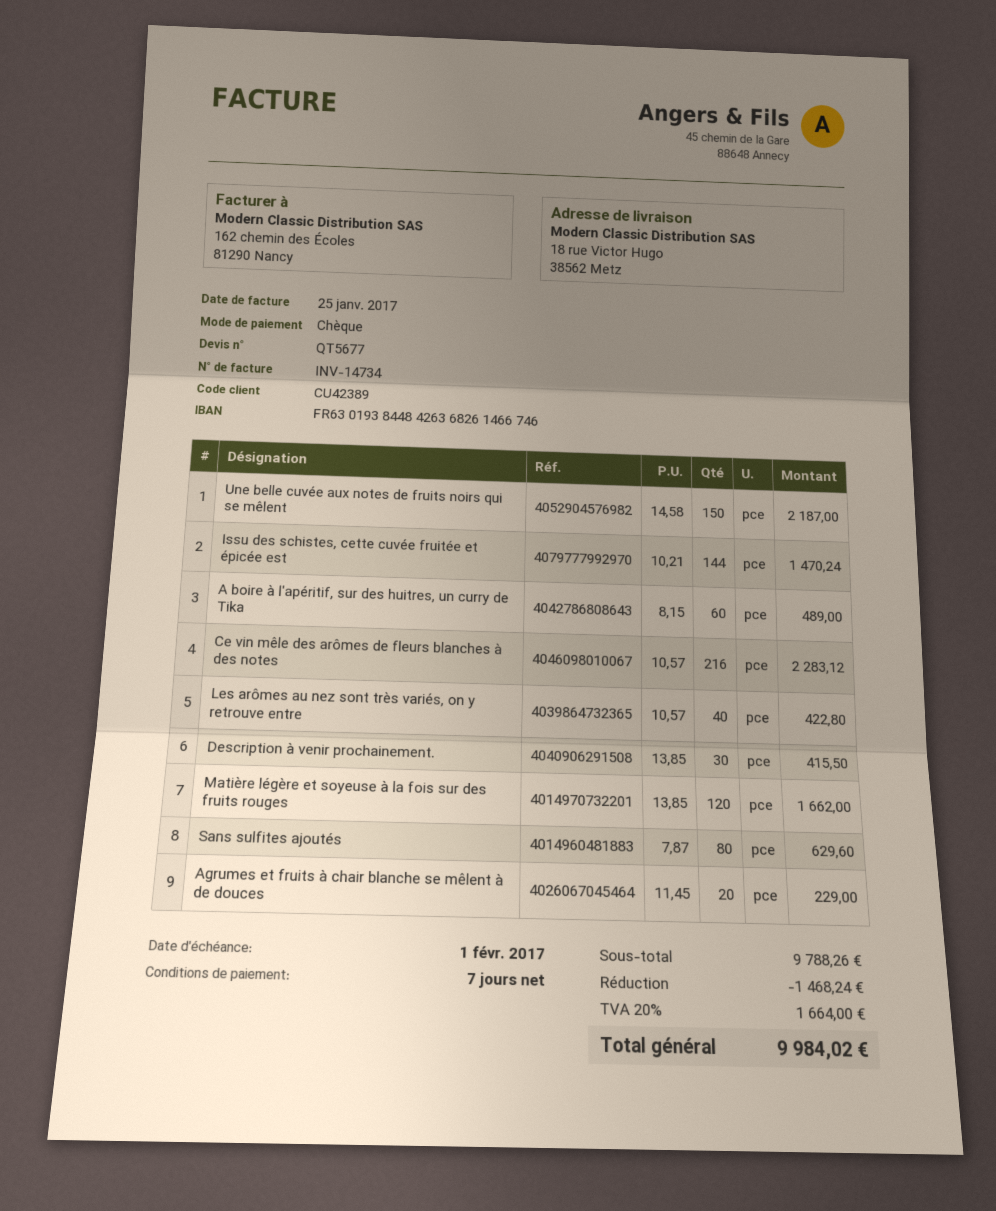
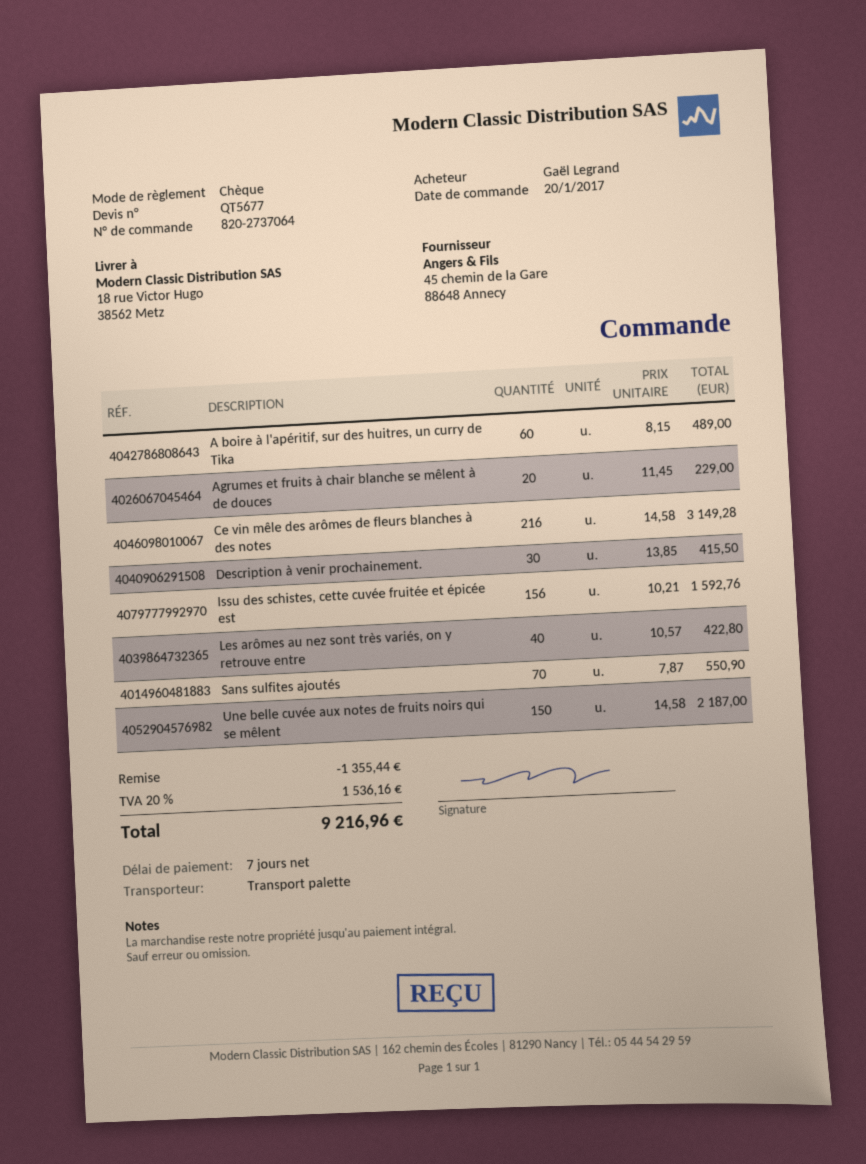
Issu des schistes, cette cuvée fruitée et épicée est: 144 x 10.21 = 1470.24 -> 156 x 10.21 = 1592.76
Ce vin mêle des arômes de fleurs blanches à des notes: 216 x 10.57 = 2283.12 -> 216 x 14.58 = 3149.28
Matière légère et soyeuse à la fois sur des fruits rouges: 120 x 13.85 = 1662.00 -> none
Sans sulfites ajoutés: 80 x 7.87 = 629.60 -> 70 x 7.87 = 550.90
discount: 1468.24 -> 1355.44
tax: 20% = 1664.00 -> 20% = 1536.16
total: 9984.02 -> 9216.96

